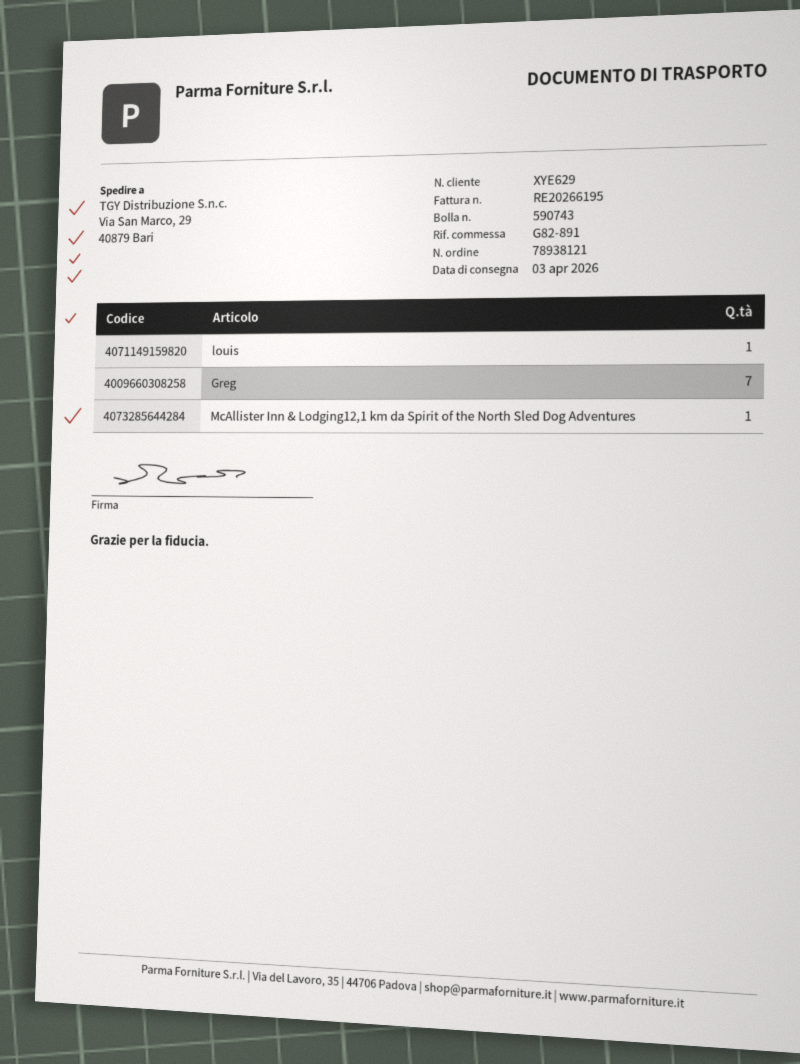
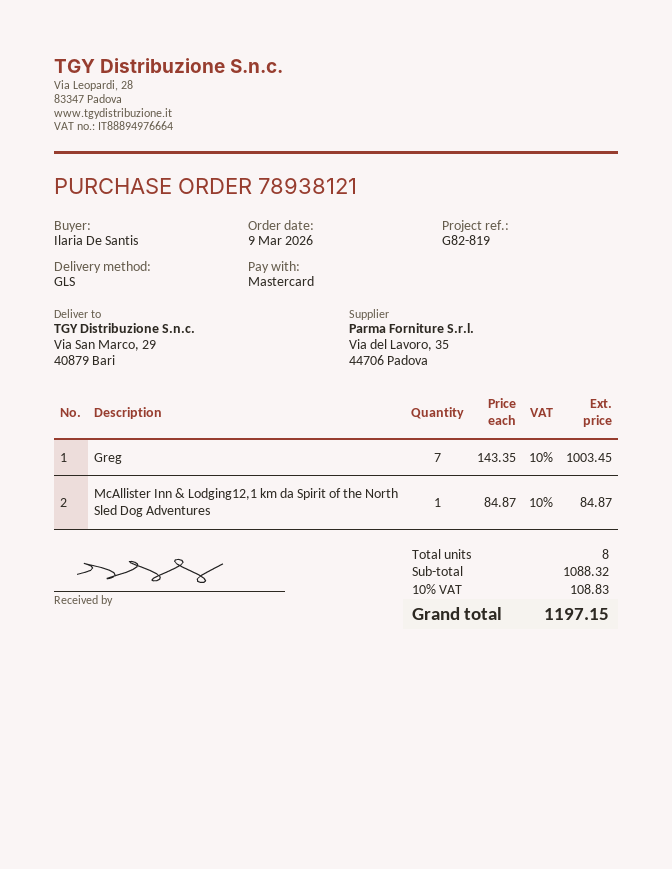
reference: G82-891 -> G82-819
louis: 1 -> none

